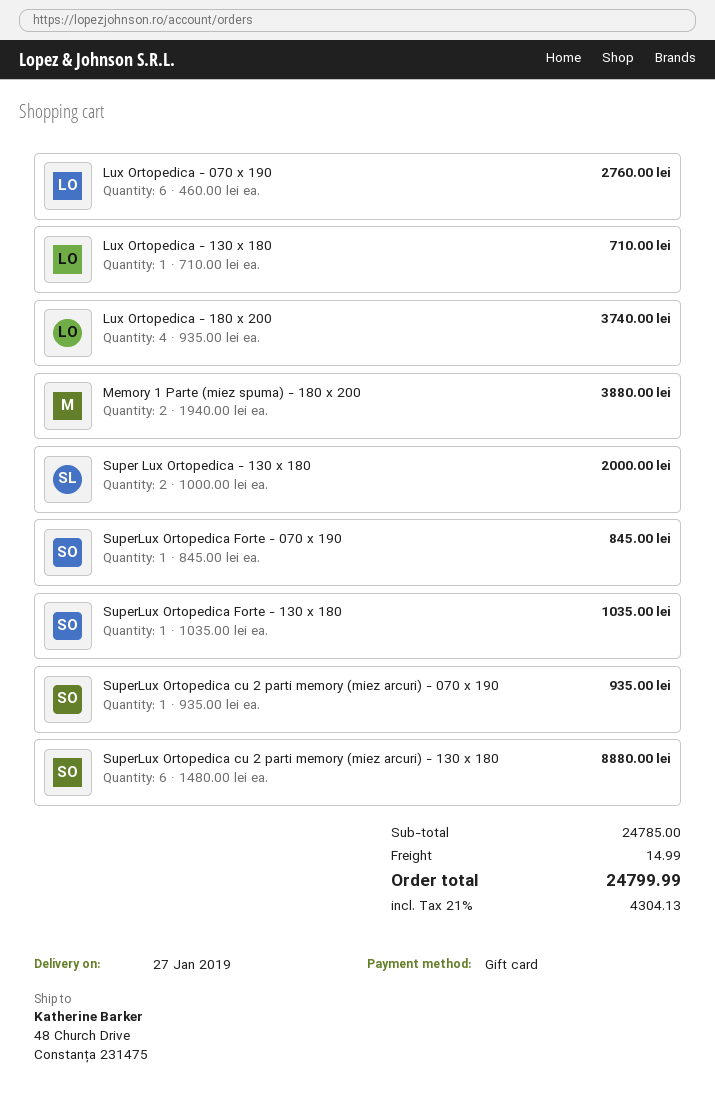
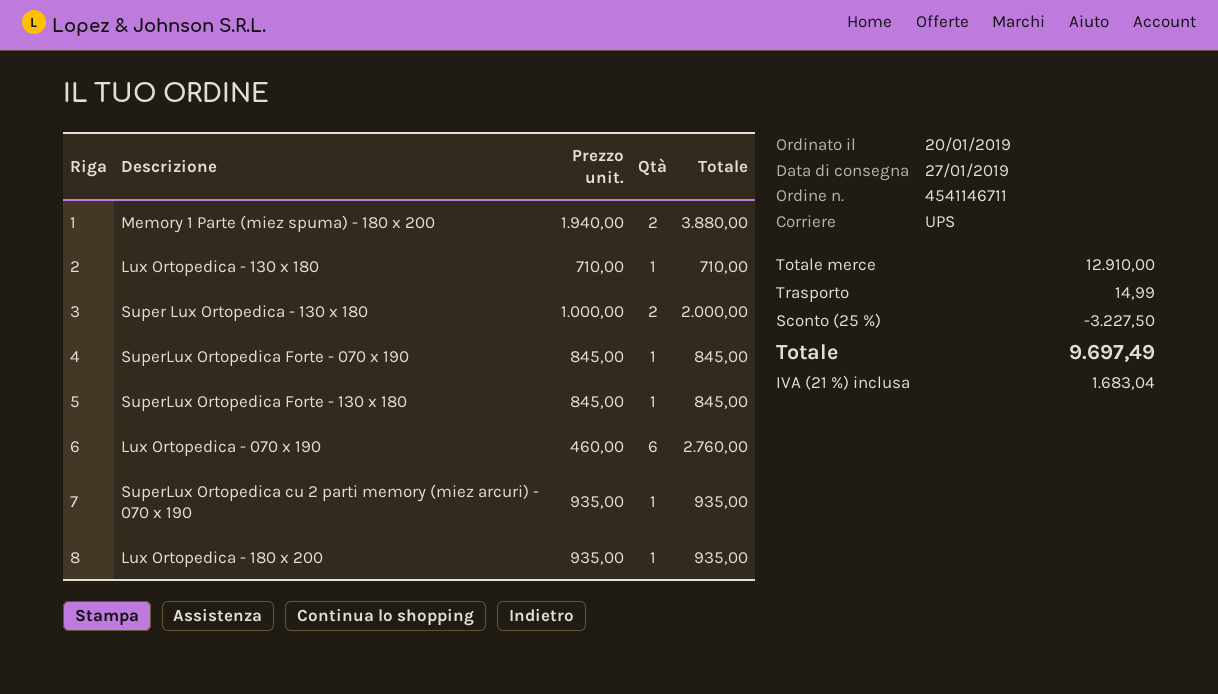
Lux Ortopedica - 180 x 200: 4 x 935.00 = 3740.00 -> 1 x 935.00 = 935.00
SuperLux Ortopedica Forte - 130 x 180: 1 x 1035.00 = 1035.00 -> 1 x 845.00 = 845.00
SuperLux Ortopedica cu 2 parti memory (miez arcuri) - 130 x 180: 6 x 1480.00 = 8880.00 -> none
subtotal: 24785.00 -> 12910.00
discount: none -> 25% = 3227.50
tax: 21% = 4304.13 -> 21% = 1683.04
total: 24799.99 -> 9697.49

